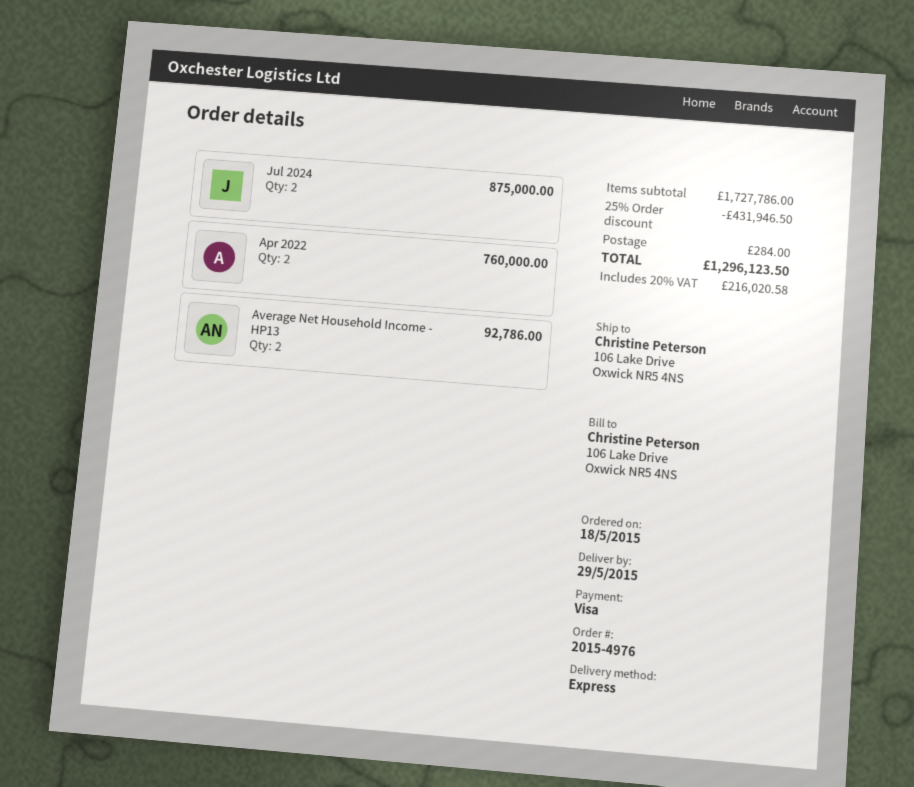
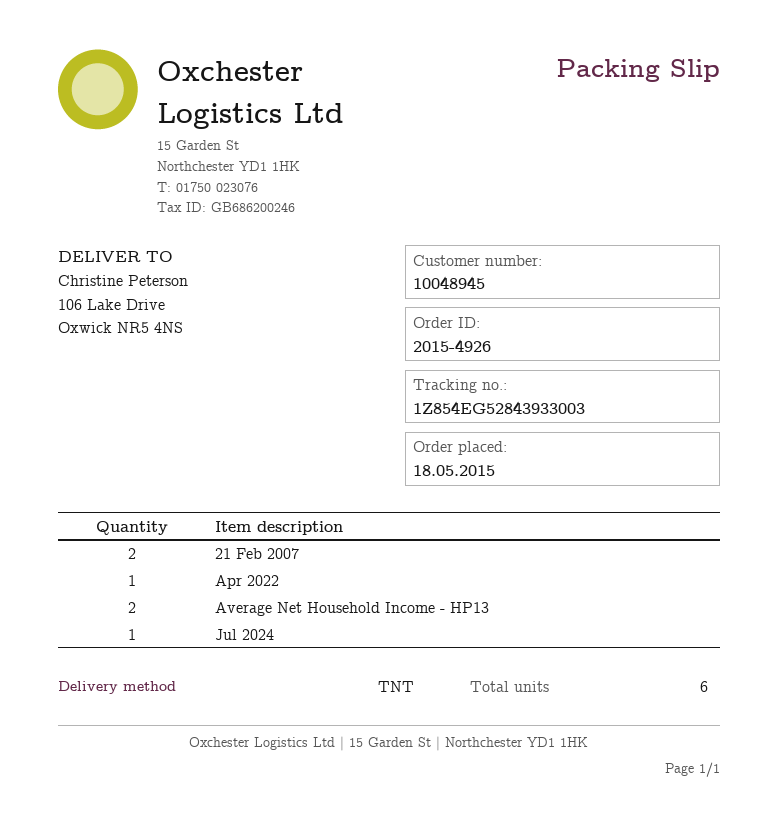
order number: 2015-4976 -> 2015-4926
shipping method: express -> TNT
Jul 2024: 2 -> 1
Apr 2022: 2 -> 1
21 Feb 2007: none -> 2

